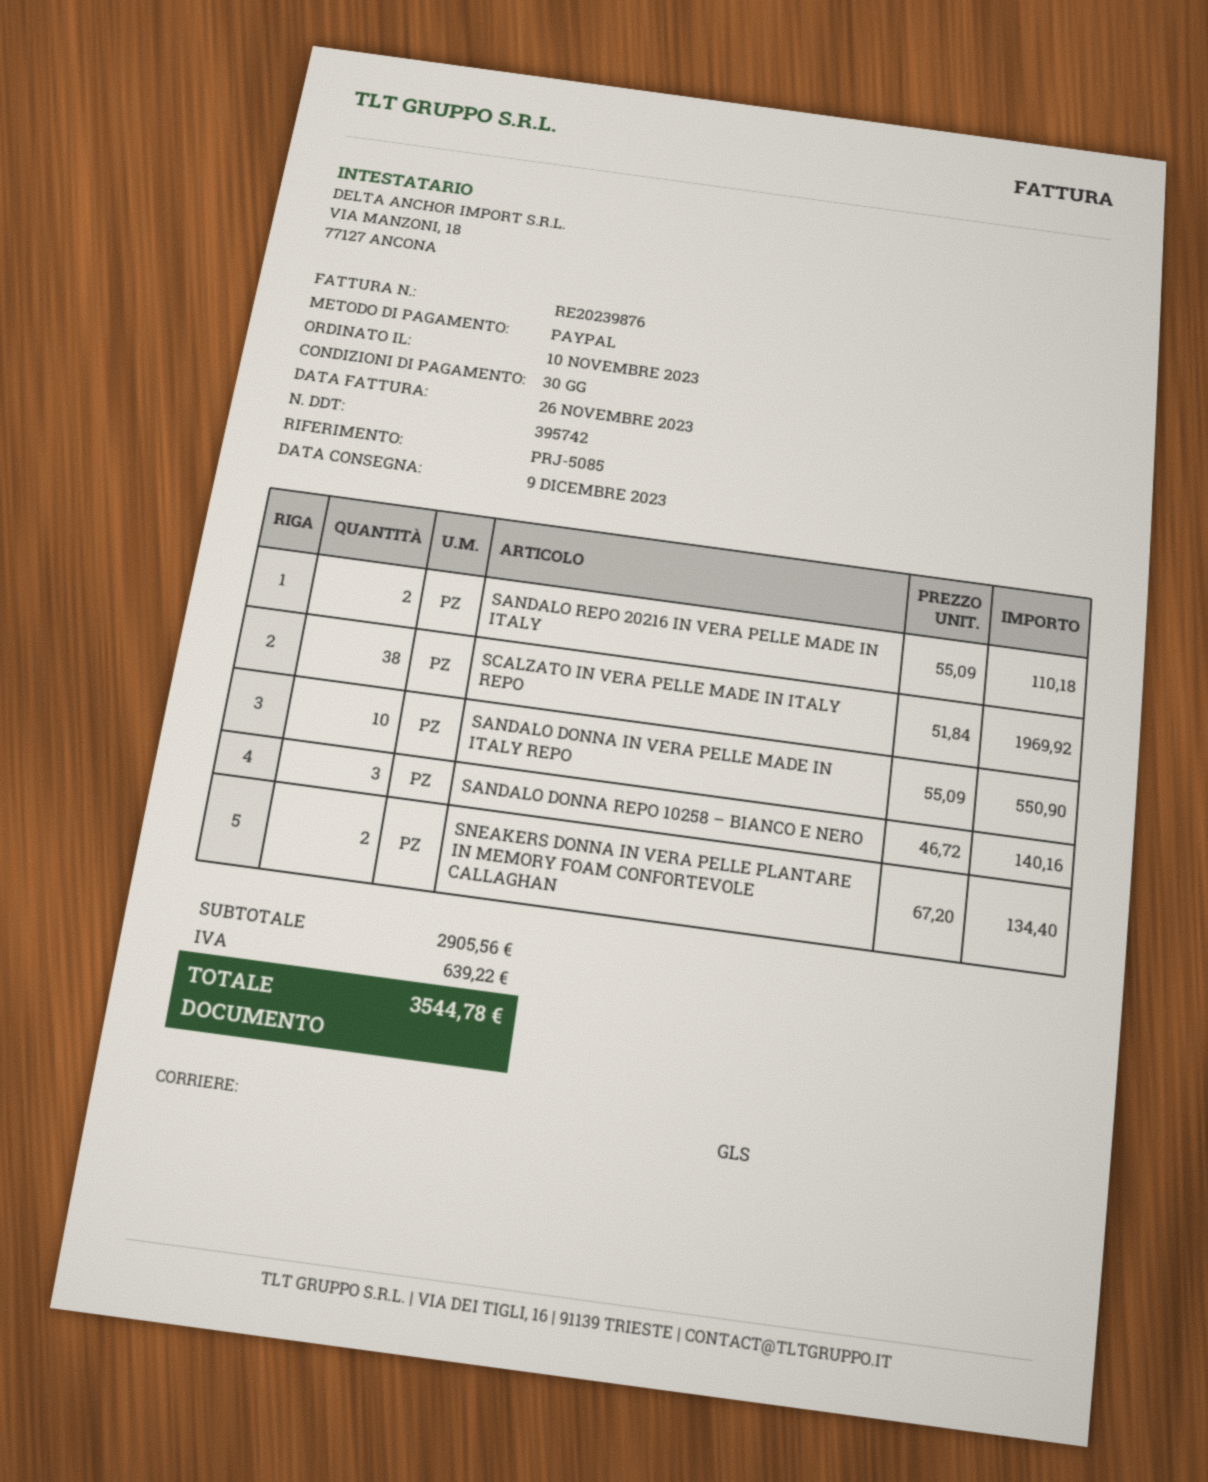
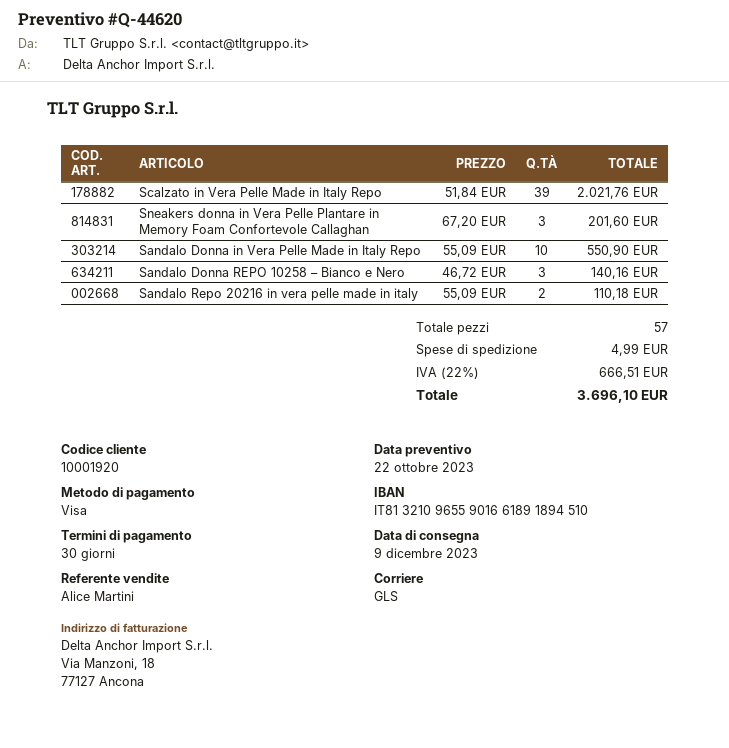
payment method: PayPal -> Visa
SCALZATO IN VERA PELLE MADE IN ITALY REPO: 38 x 51.84 = 1969.92 -> 39 x 51.84 = 2021.76
SNEAKERS DONNA IN VERA PELLE PLANTARE IN MEMORY FOAM CONFORTEVOLE CALLAGHAN: 2 x 67.20 = 134.40 -> 3 x 67.20 = 201.60
shipping: none -> 4.99
tax: 639.22 -> 666.51
total: 3544.78 -> 3696.10

